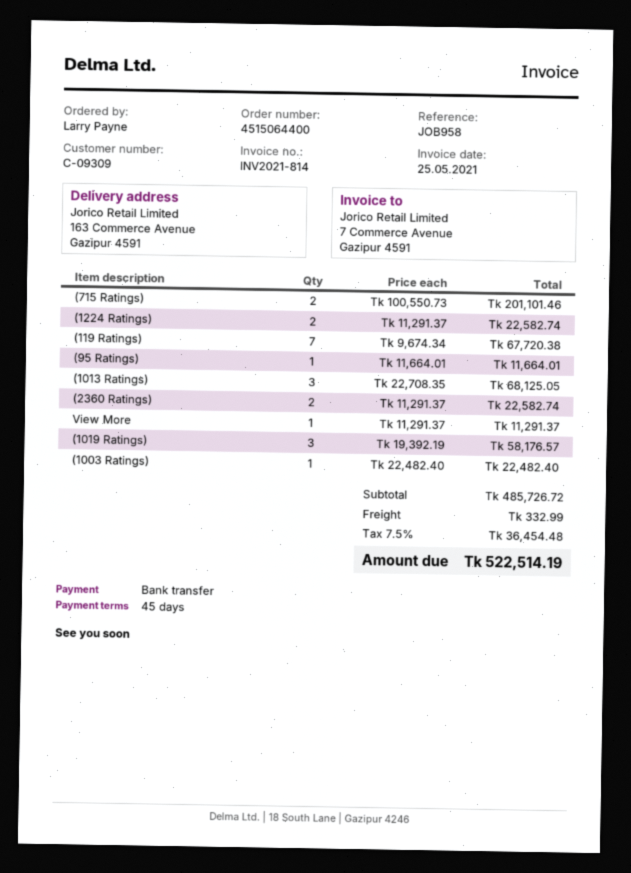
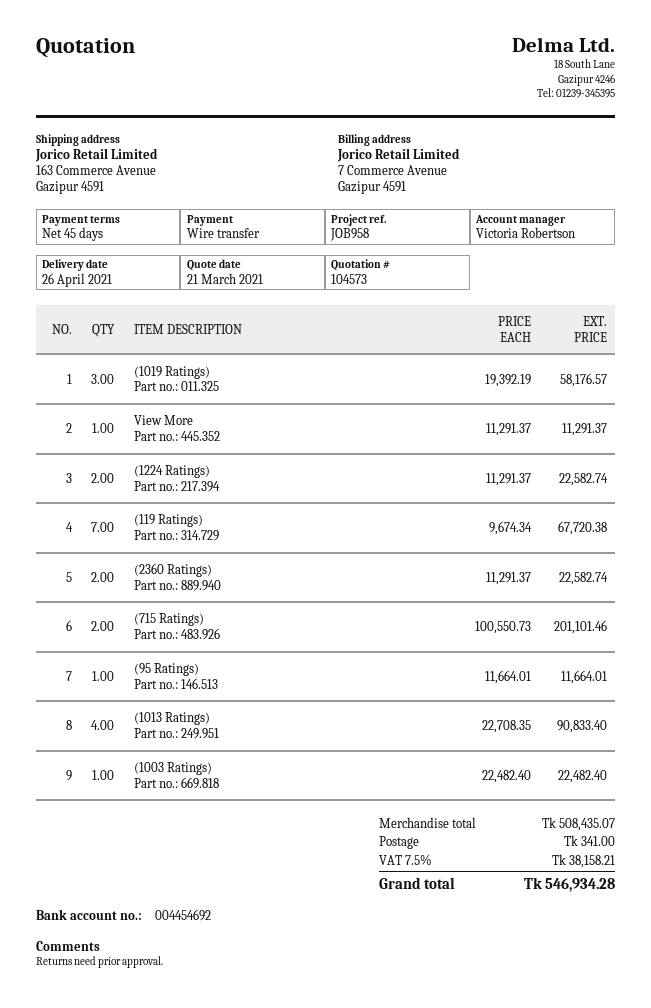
(1013 Ratings): 3 x 22708.35 = 68125.05 -> 4 x 22708.35 = 90833.40
subtotal: 485726.72 -> 508435.07
shipping: 332.99 -> 341.00
tax: 7.5% = 36454.48 -> 7.5% = 38158.21
total: 522514.19 -> 546934.28

